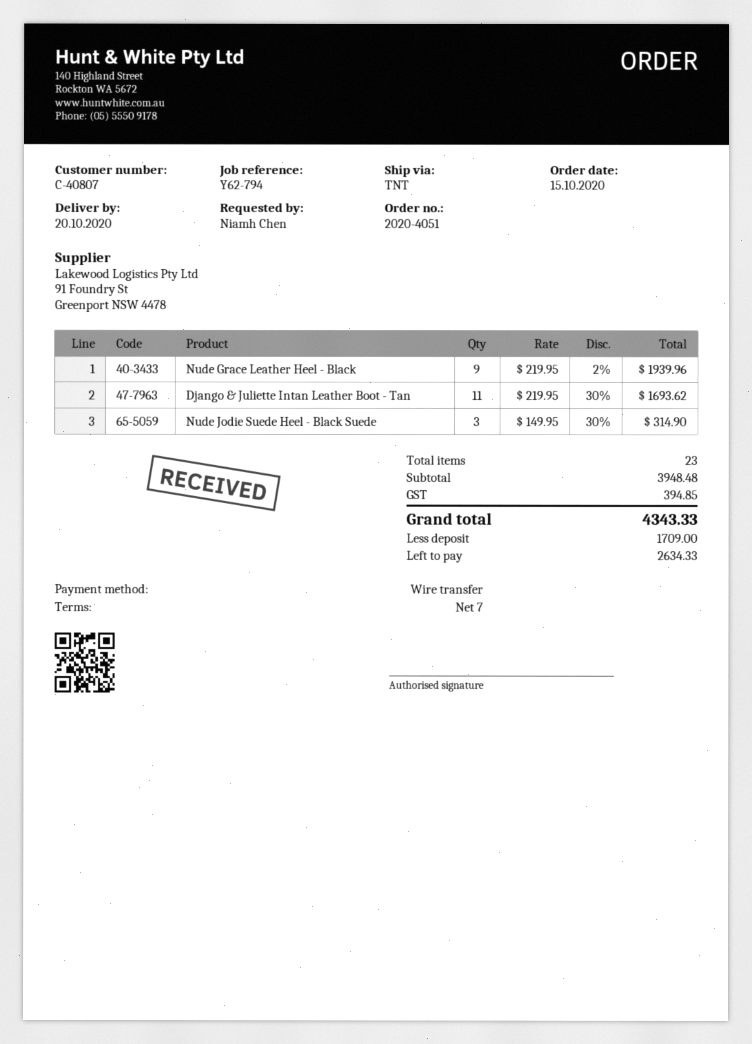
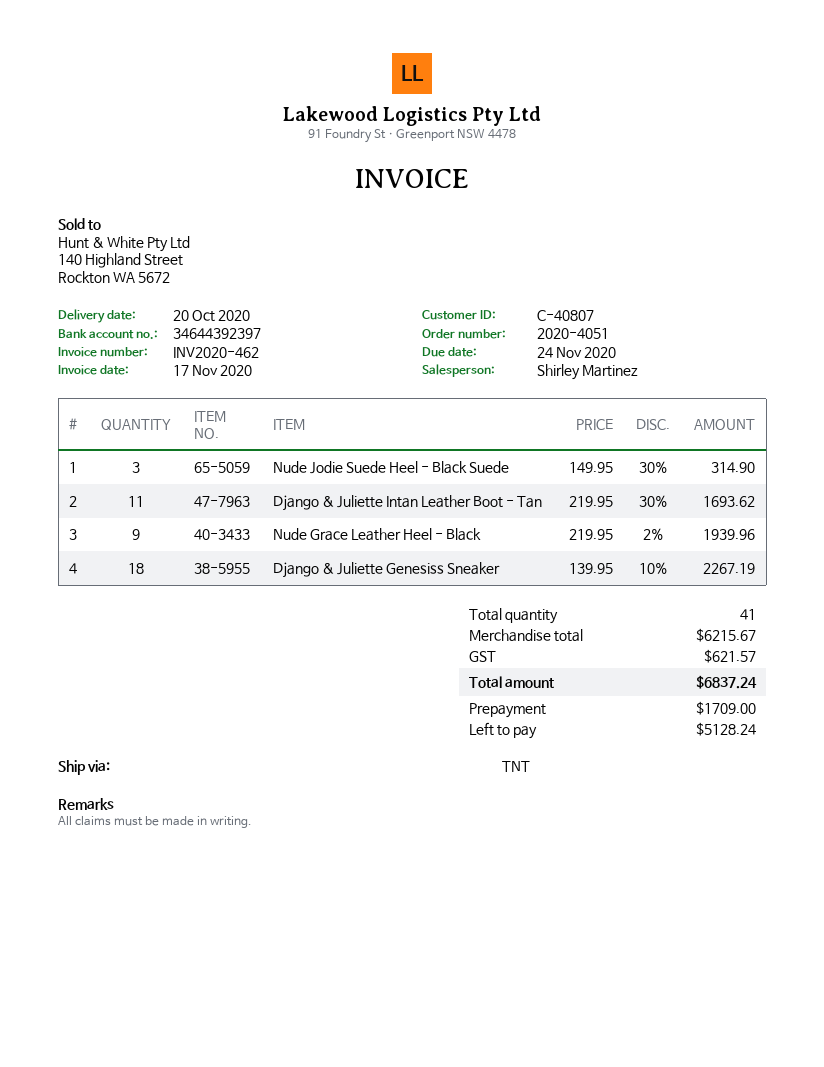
Django & Juliette Genesiss Sneaker: none -> 18 x 139.95 - 10% = 2267.19
total quantity: 23 -> 41
subtotal: 3948.48 -> 6215.67
tax: 394.85 -> 621.57
total: 4343.33 -> 6837.24
balance: 2634.33 -> 5128.24

